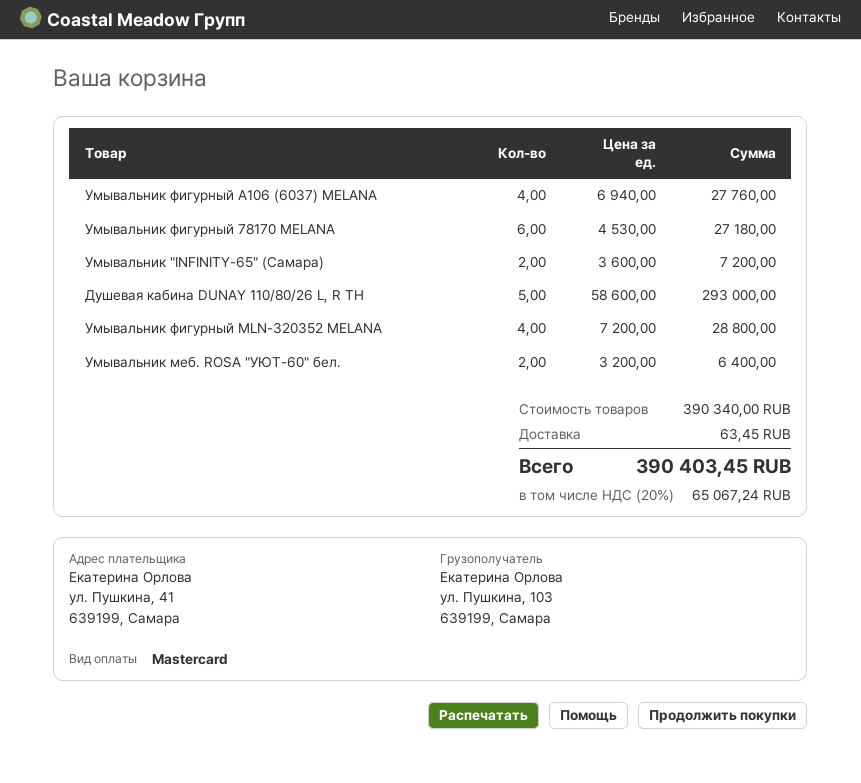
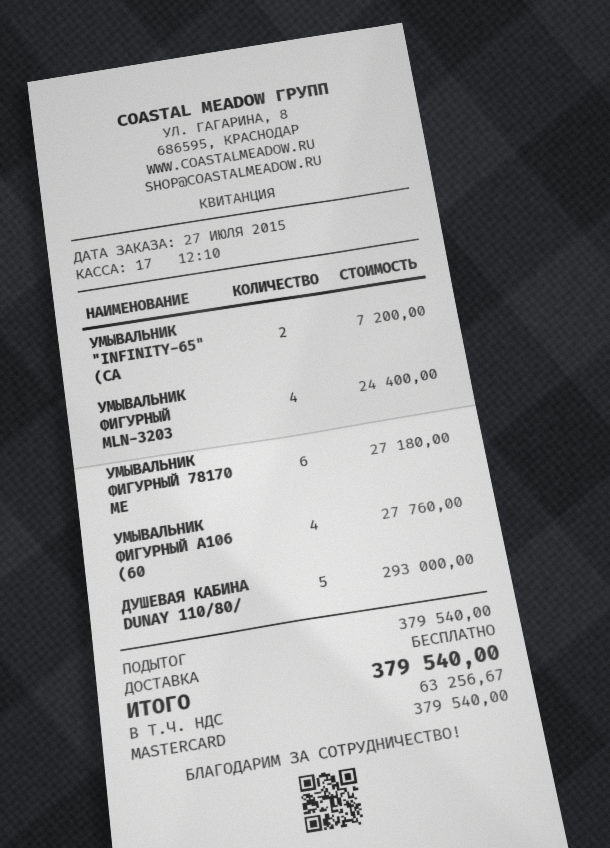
Умывальник фигурный MLN-320352 MELANA: 4 for 28800.00 -> 4 for 24400.00
Умывальник меб. ROSA "УЮТ-60" бел.: 2 for 6400.00 -> none
subtotal: 390340.00 -> 379540.00
shipping: 63.45 -> 0.00
tax: 65067.24 -> 63256.67
total: 390403.45 -> 379540.00

